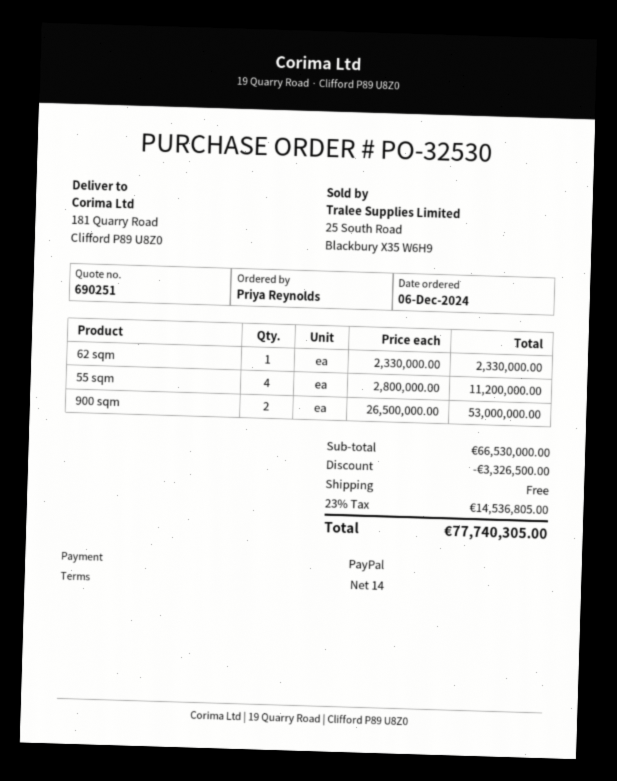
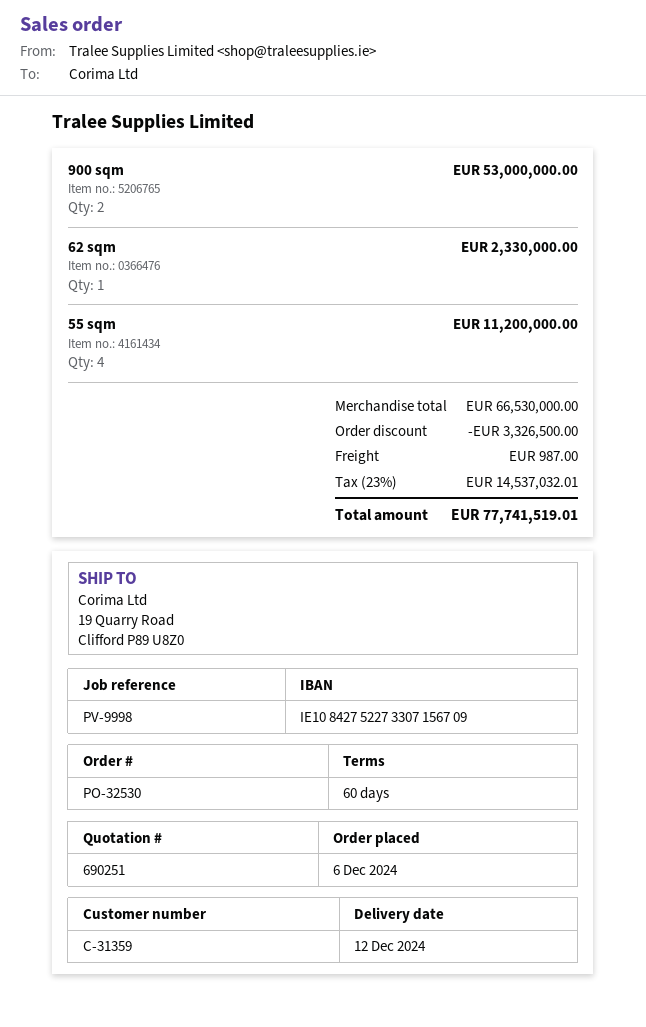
payment terms: 14 days -> 60 days
ship to: 181 Quarry Road, Clifford P89 U8Z0 -> 19 Quarry Road, Clifford P89 U8Z0
shipping: 0.00 -> 987.00
tax: 23% = 14536805.00 -> 23% = 14537032.01
total: 77740305.00 -> 77741519.01

